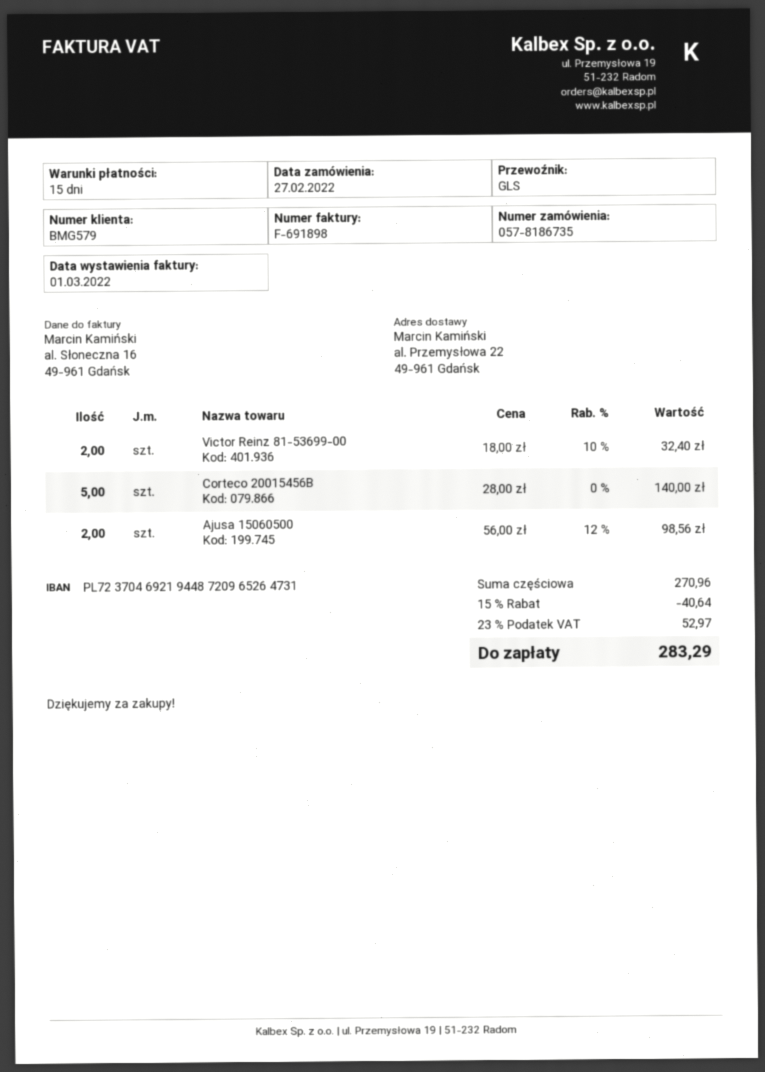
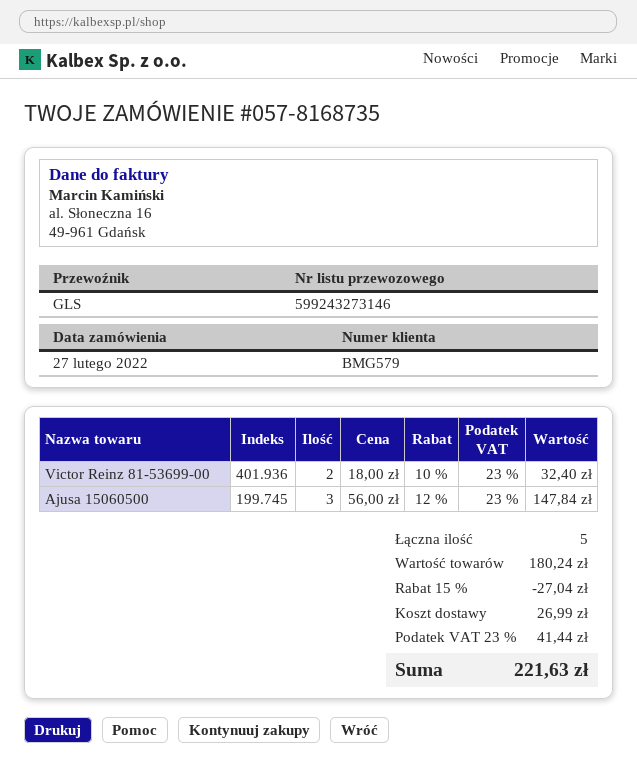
order number: 057-8186735 -> 057-8168735
Corteco 20015456B: 5 x 28.00 = 140.00 -> none
Ajusa 15060500: 2 x 56.00 - 12% = 98.56 -> 3 x 56.00 - 12% = 147.84
subtotal: 270.96 -> 180.24
discount: 15% = 40.64 -> 15% = 27.04
shipping: none -> 26.99
tax: 23% = 52.97 -> 23% = 41.44
total: 283.29 -> 221.63

